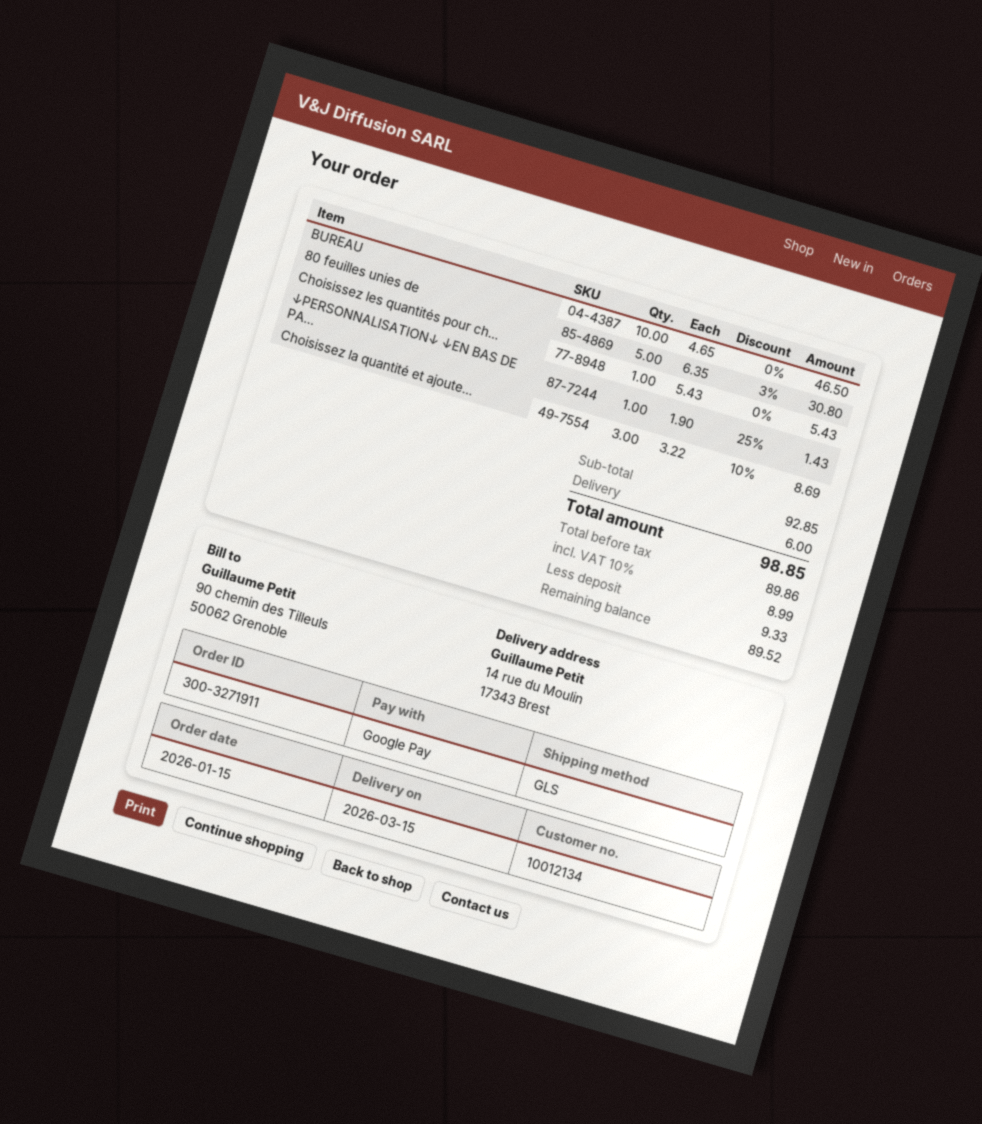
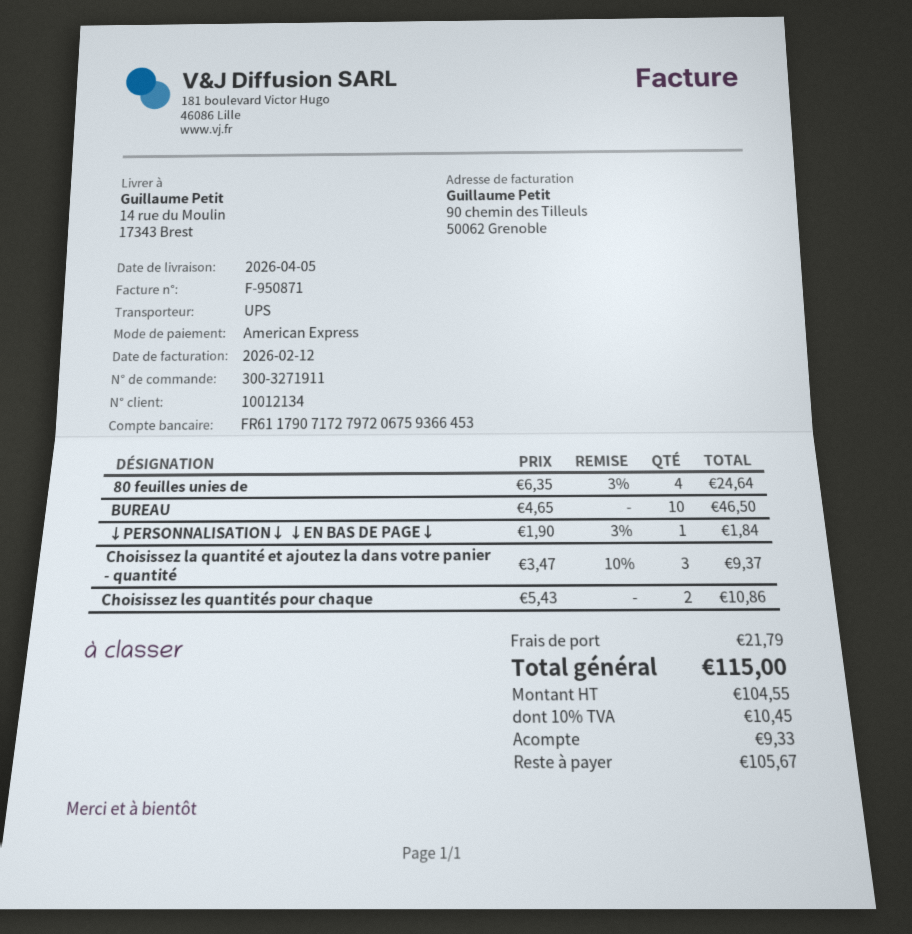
delivery date: 2026-03-15 -> 2026-04-05
payment method: Google Pay -> American Express
shipping method: GLS -> UPS
80 feuilles unies de: 5 x 6.35 - 3% = 30.80 -> 4 x 6.35 - 3% = 24.64
Choisissez les quantités pour ch...: 1 x 5.43 = 5.43 -> 2 x 5.43 = 10.86
↓PERSONNALISATION↓ ↓EN BAS DE PA...: 1 x 1.90 - 25% = 1.43 -> 1 x 1.90 - 3% = 1.84
Choisissez la quantité et ajoute...: 3 x 3.22 - 10% = 8.69 -> 3 x 3.47 - 10% = 9.37
shipping: 6.00 -> 21.79
net: 89.86 -> 104.55
tax: 10% = 8.99 -> 10% = 10.45
total: 98.85 -> 115.00
balance: 89.52 -> 105.67

